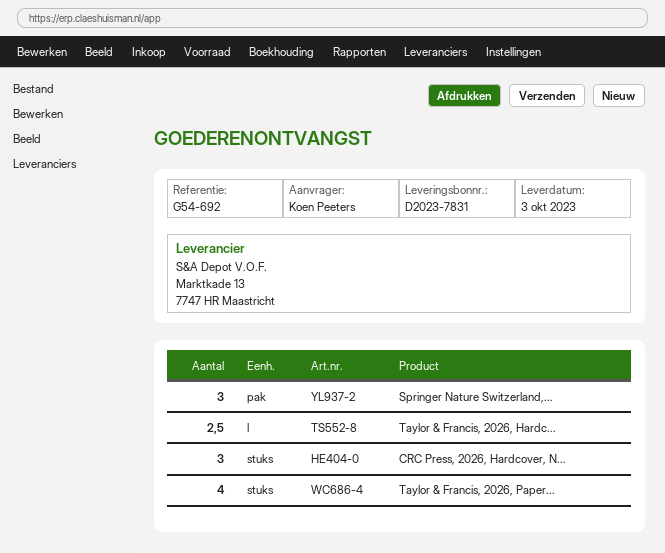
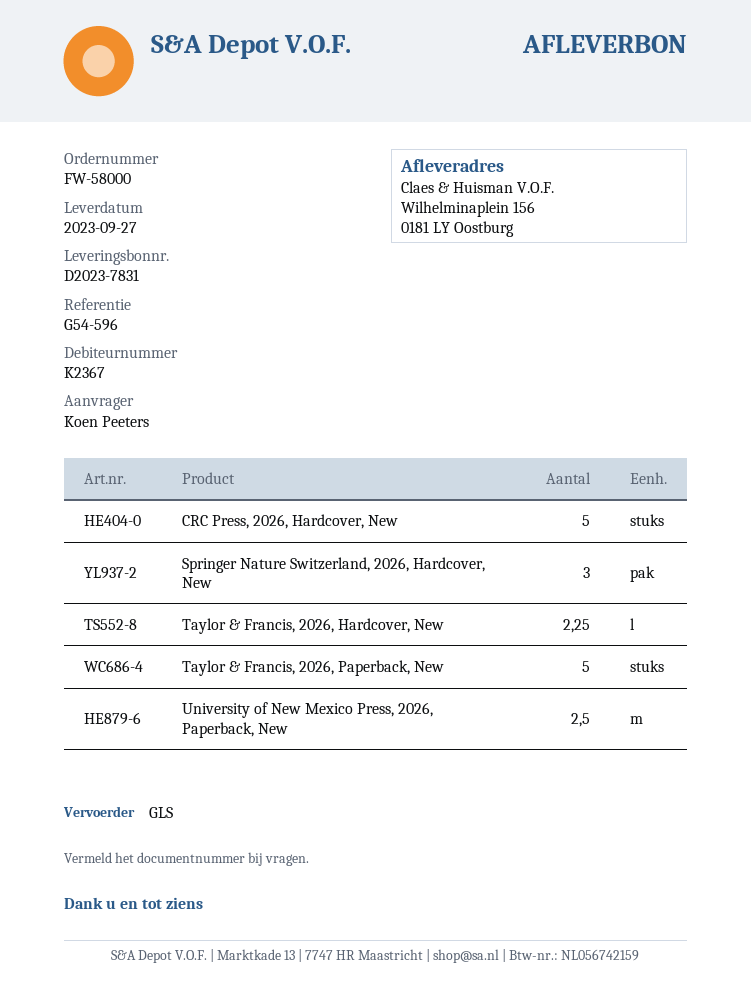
delivery date: 2023-10-03 -> 2023-09-27
reference: G54-692 -> G54-596
Taylor & Francis, 2026, Hardc...: 2.5 -> 2.25
CRC Press, 2026, Hardcover, N...: 3 -> 5
Taylor & Francis, 2026, Paper...: 4 -> 5
University of New Mexico Press, 2026, Paperback, New: none -> 2.5

